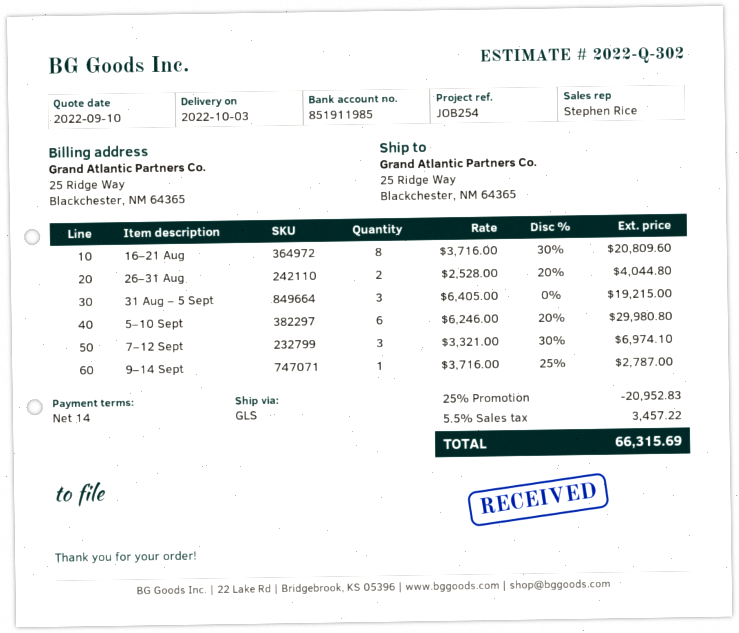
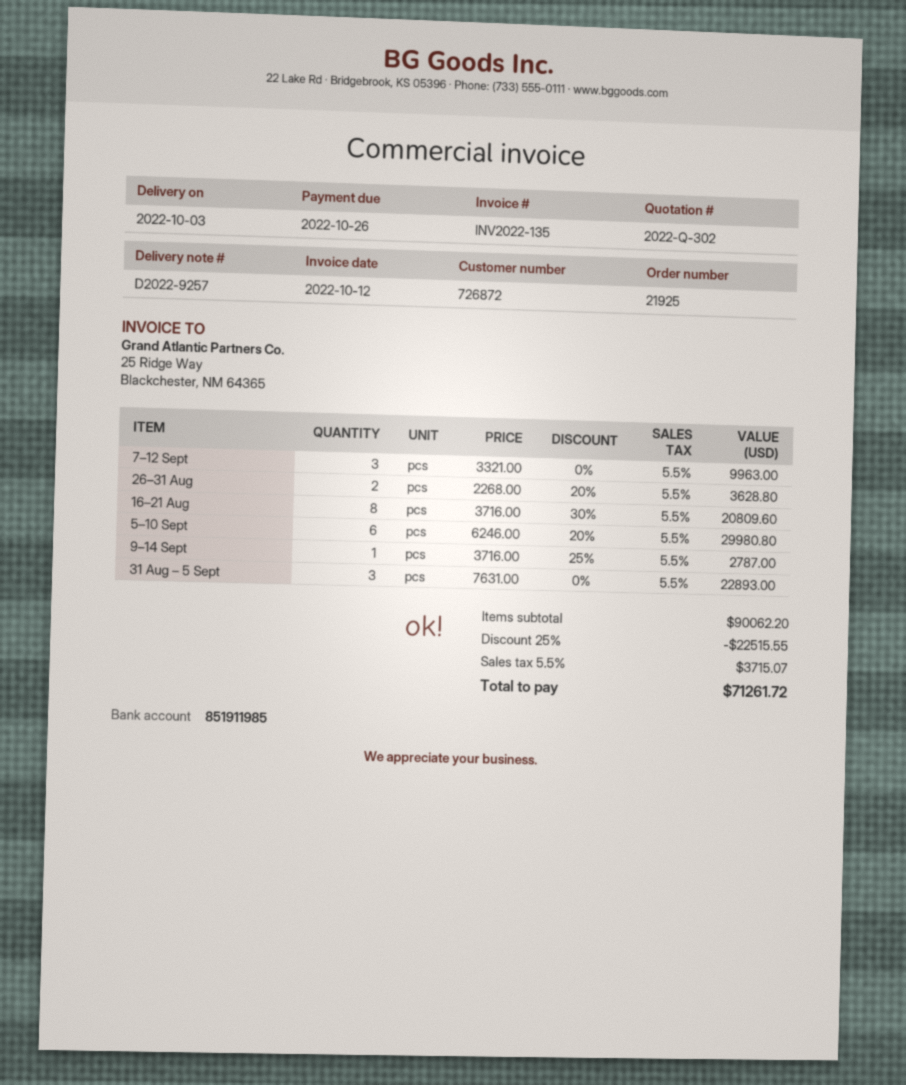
26–31 Aug: 2 x 2528.00 - 20% = 4044.80 -> 2 x 2268.00 - 20% = 3628.80
31 Aug – 5 Sept: 3 x 6405.00 = 19215.00 -> 3 x 7631.00 = 22893.00
7–12 Sept: 3 x 3321.00 - 30% = 6974.10 -> 3 x 3321.00 = 9963.00
discount: 25% = 20952.83 -> 25% = 22515.55
tax: 5.5% = 3457.22 -> 5.5% = 3715.07
total: 66315.69 -> 71261.72

